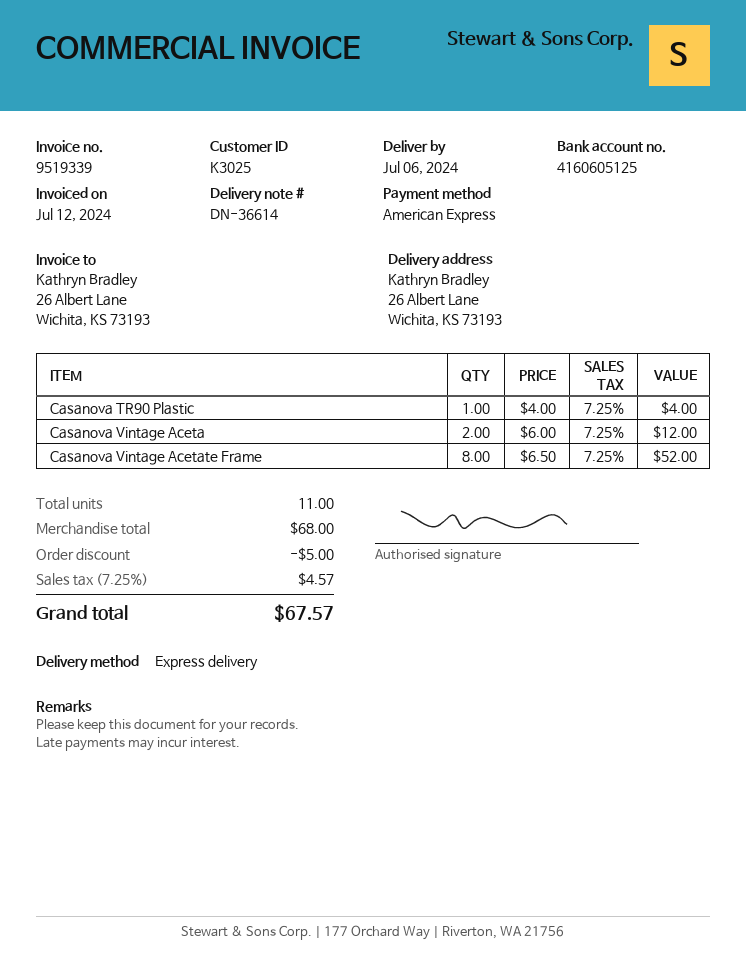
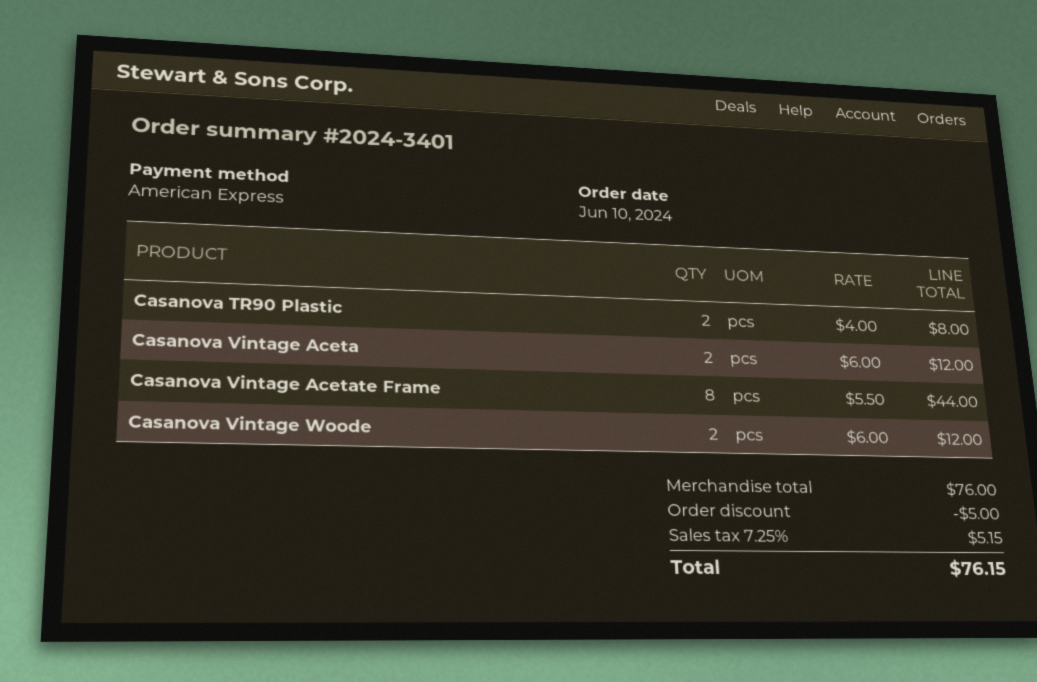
Casanova TR90 Plastic: 1 x 4.00 = 4.00 -> 2 x 4.00 = 8.00
Casanova Vintage Acetate Frame: 8 x 6.50 = 52.00 -> 8 x 5.50 = 44.00
Casanova Vintage Woode: none -> 2 x 6.00 = 12.00
subtotal: 68.00 -> 76.00
tax: 7.25% = 4.57 -> 7.25% = 5.15
total: 67.57 -> 76.15

